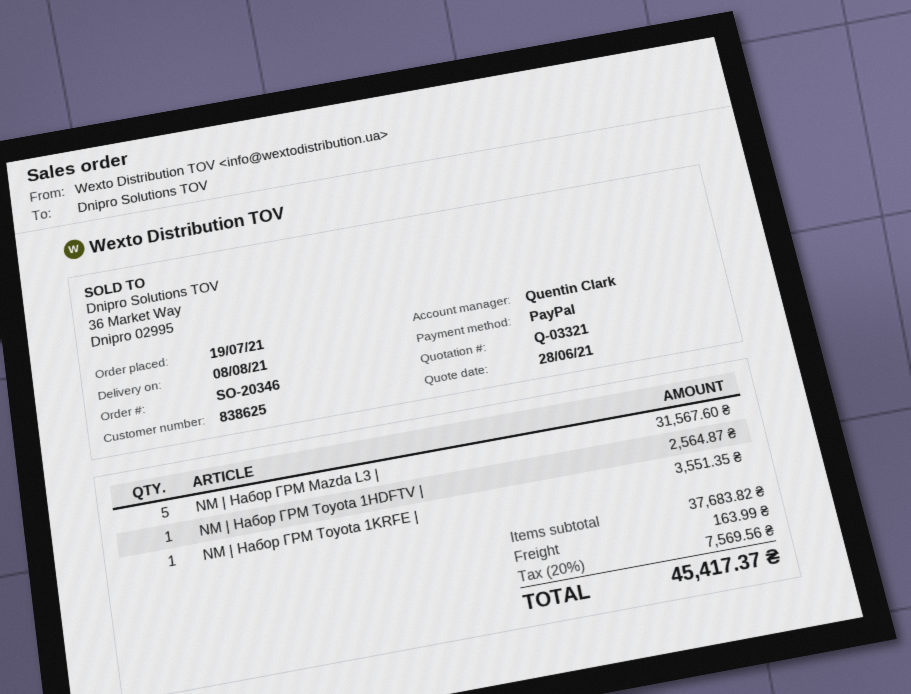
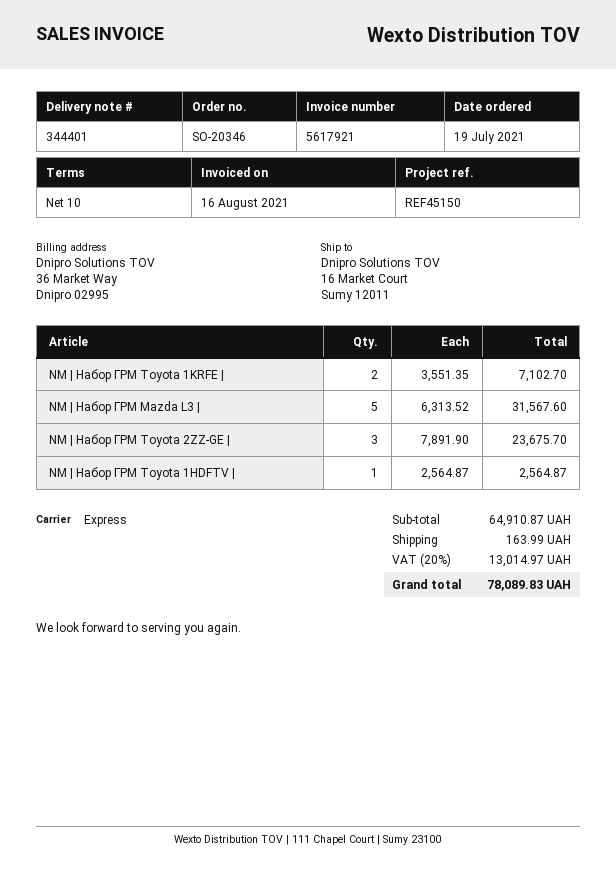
NM | Набор ГРМ Toyota 1KRFE |: 1 for 3551.35 -> 2 for 7102.70
NM | Набор ГРМ Toyota 2ZZ-GE |: none -> 3 for 23675.70
subtotal: 37683.82 -> 64910.87
tax: 20% = 7569.56 -> 20% = 13014.97
total: 45417.37 -> 78089.83

